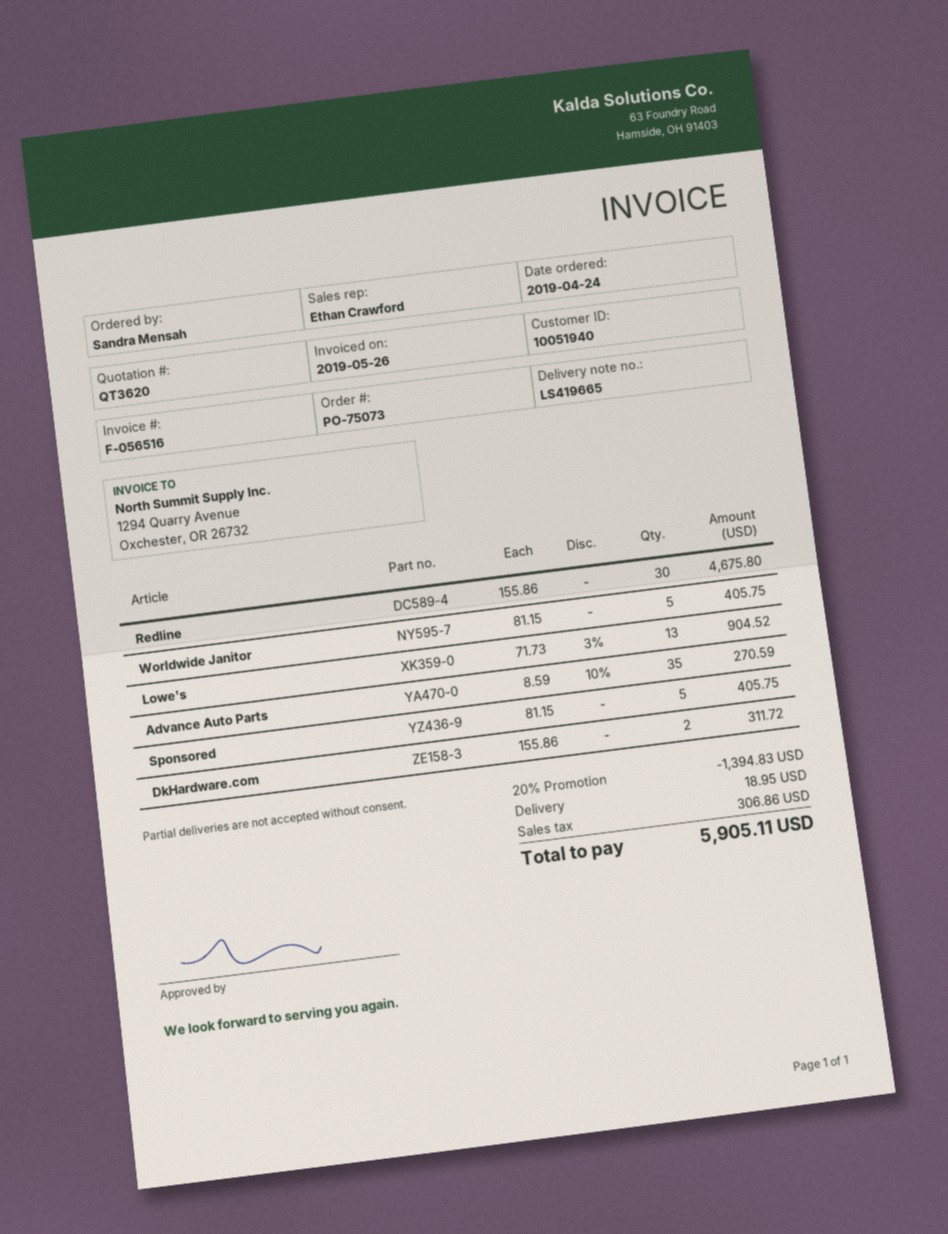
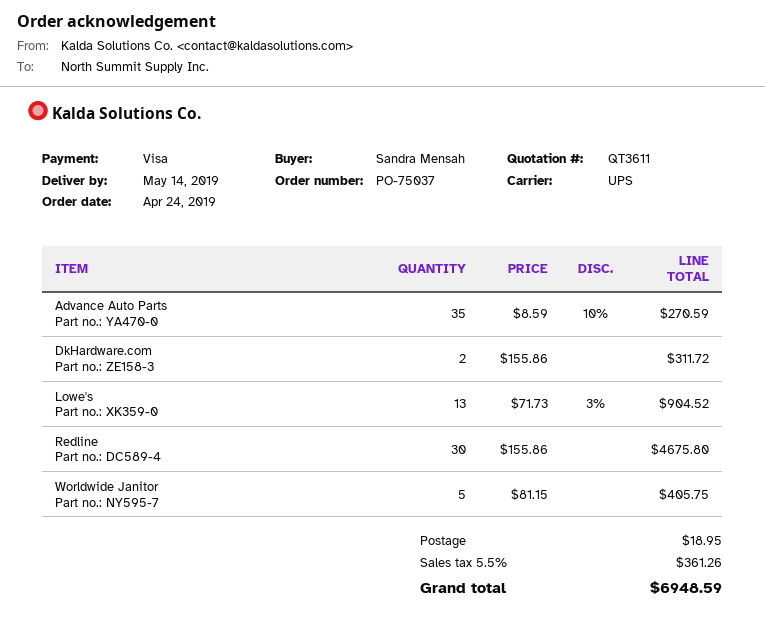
quote number: QT3620 -> QT3611
order number: PO-75073 -> PO-75037
Sponsored: 5 x 81.15 = 405.75 -> none
discount: 20% = 1394.83 -> none
tax: 306.86 -> 361.26
total: 5905.11 -> 6948.59

